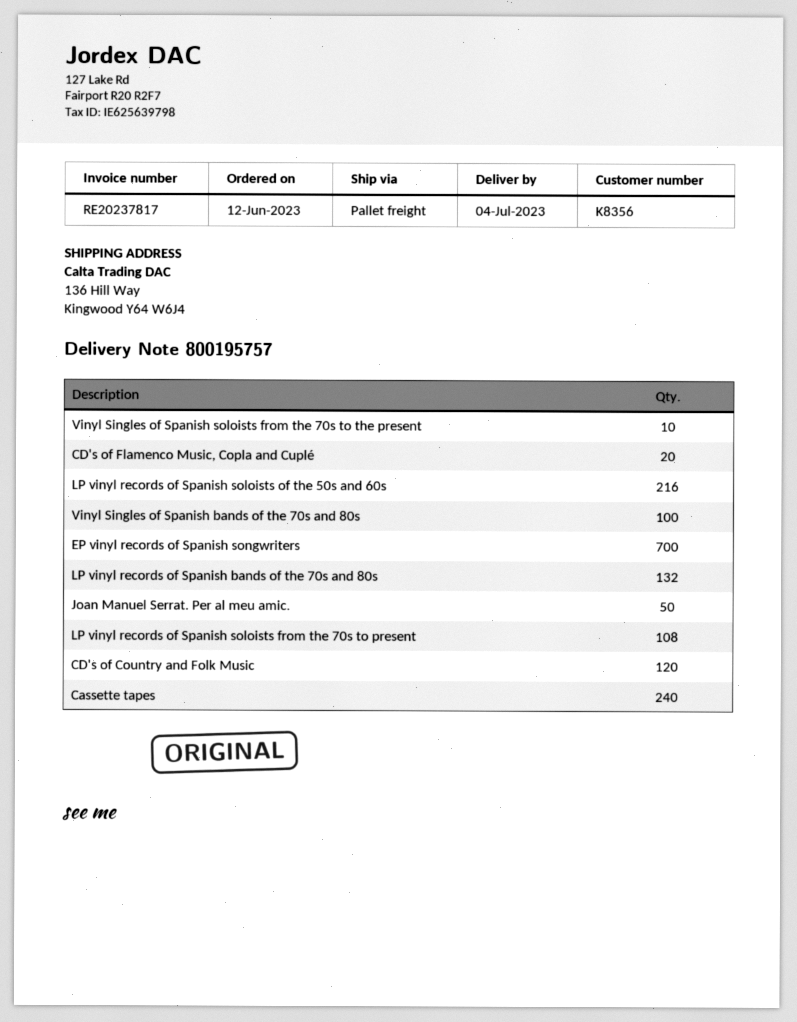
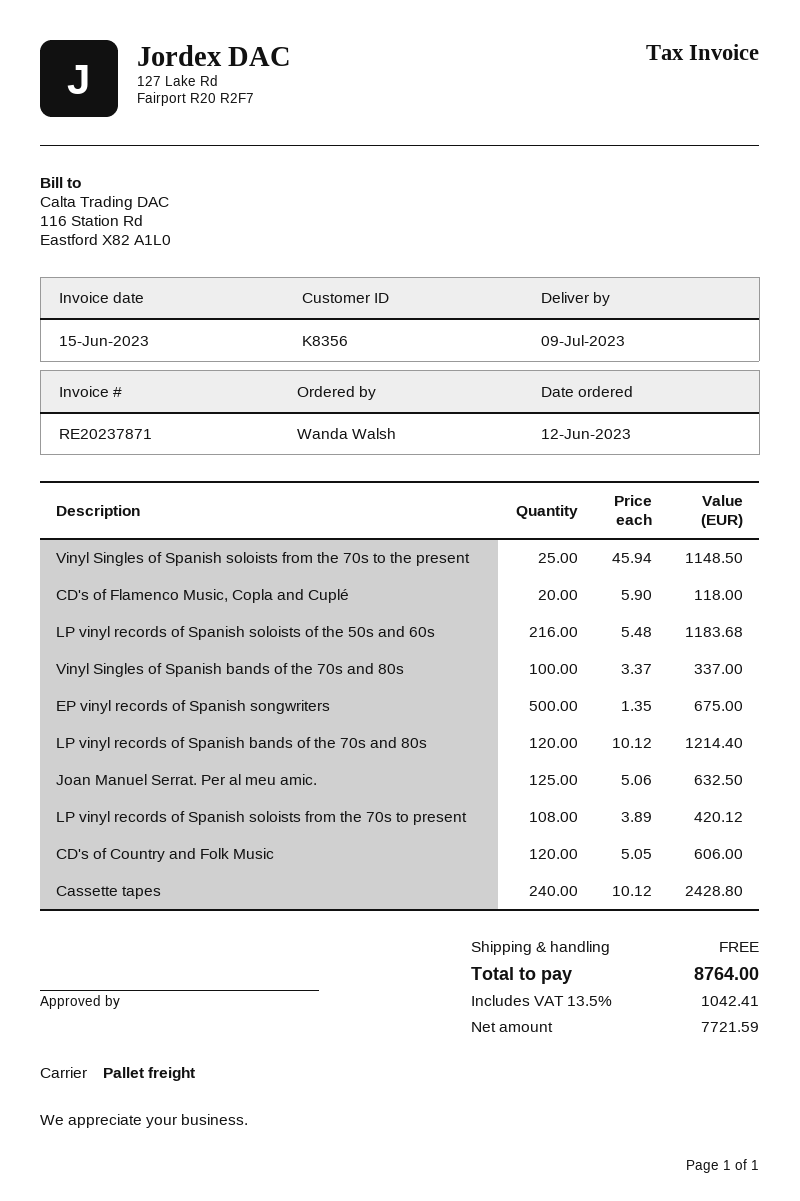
delivery date: 2023-07-04 -> 2023-07-09
invoice number: RE20237817 -> RE20237871
Vinyl Singles of Spanish soloists from the 70s to the present: 10 -> 25
EP vinyl records of Spanish songwriters: 700 -> 500
LP vinyl records of Spanish bands of the 70s and 80s: 132 -> 120
Joan Manuel Serrat. Per al meu amic.: 50 -> 125

